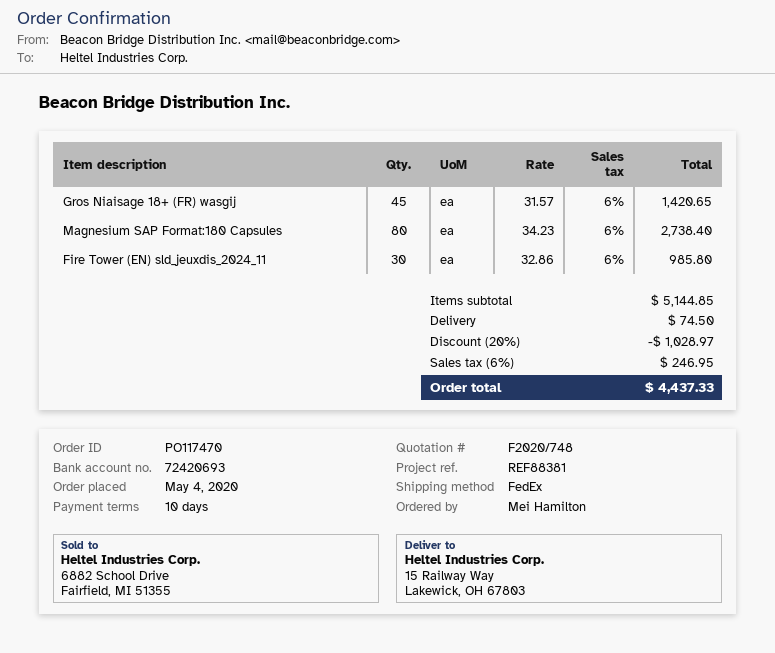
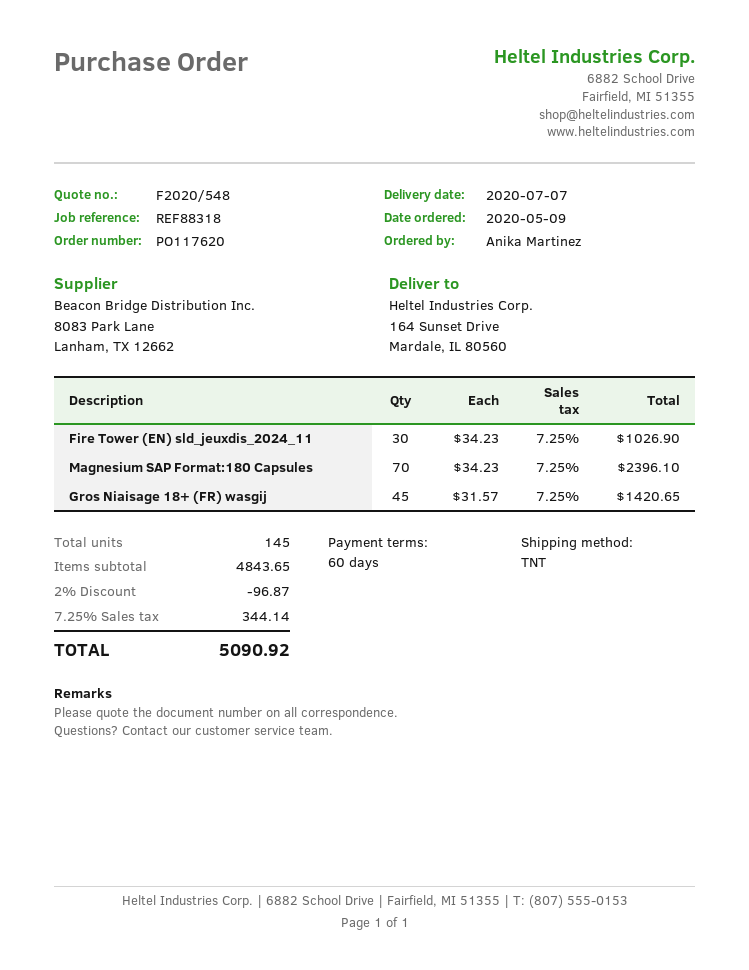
quote number: F2020/748 -> F2020/548
order number: PO117470 -> PO117620
order date: 2020-05-04 -> 2020-05-09
payment terms: 10 days -> 60 days
reference: REF88381 -> REF88318
ordered by: Mei Hamilton -> Anika Martinez
shipping method: FedEx -> TNT
ship to: 15 Railway Way, Lakewick, OH 67803 -> 164 Sunset Drive, Mardale, IL 80560
Magnesium SAP Format:180 Capsules: 80 x 34.23 = 2738.40 -> 70 x 34.23 = 2396.10
Fire Tower (EN) sld_jeuxdis_2024_11: 30 x 32.86 = 985.80 -> 30 x 34.23 = 1026.90
subtotal: 5144.85 -> 4843.65
discount: 20% = 1028.97 -> 2% = 96.87
shipping: 74.50 -> none
tax: 6% = 246.95 -> 7.25% = 344.14
total: 4437.33 -> 5090.92

